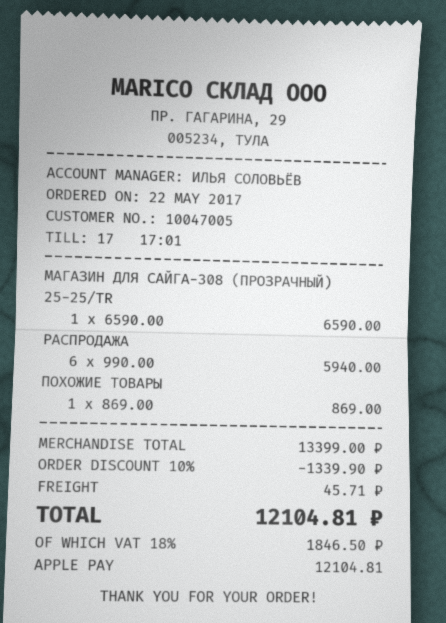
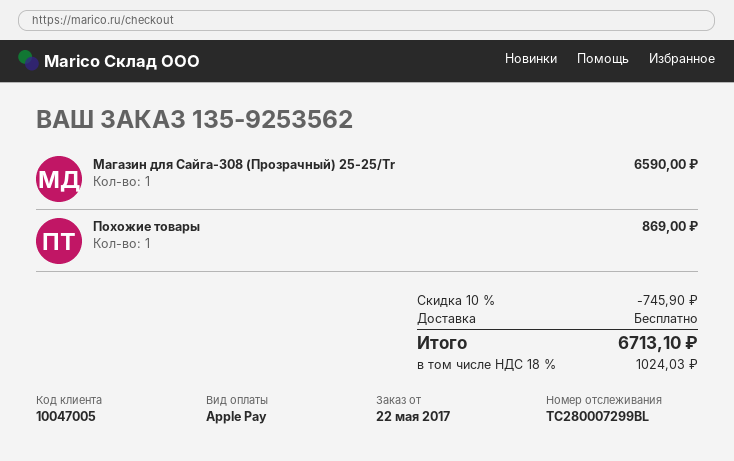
РАСПРОДАЖА: 6 for 5940.00 -> none
discount: 10% = 1339.90 -> 10% = 745.90
shipping: 45.71 -> 0.00
tax: 18% = 1846.50 -> 18% = 1024.03
total: 12104.81 -> 6713.10

